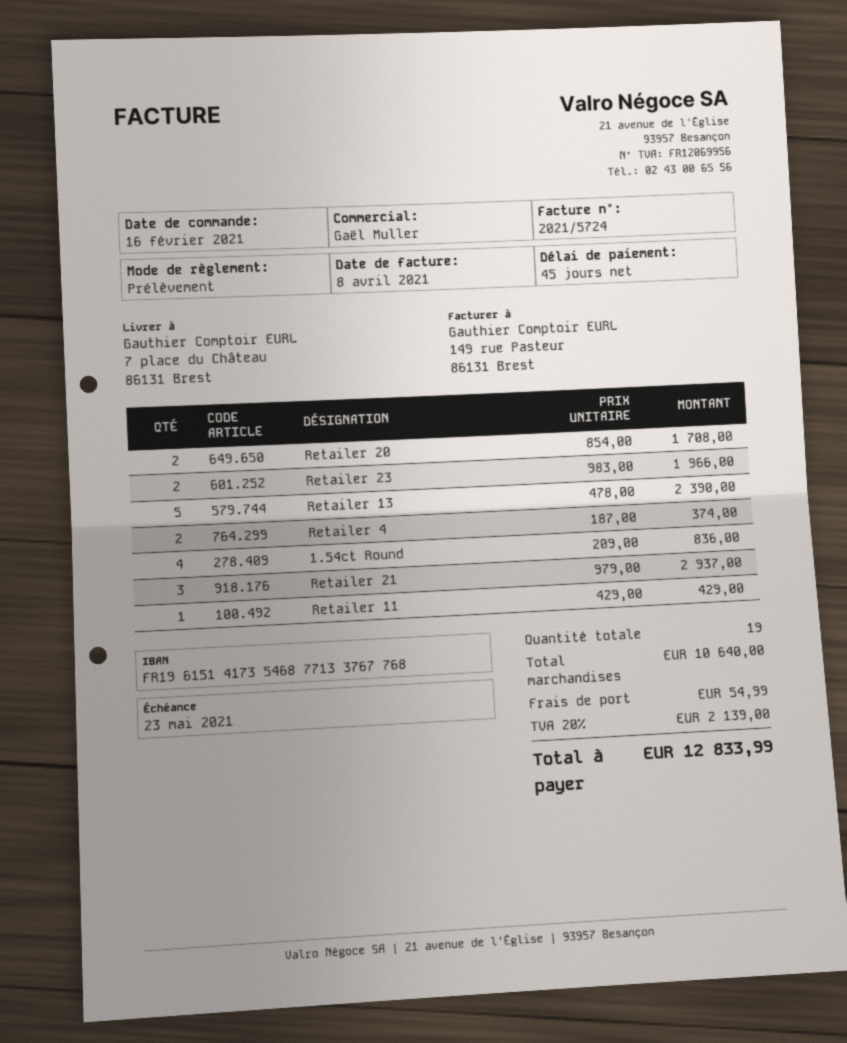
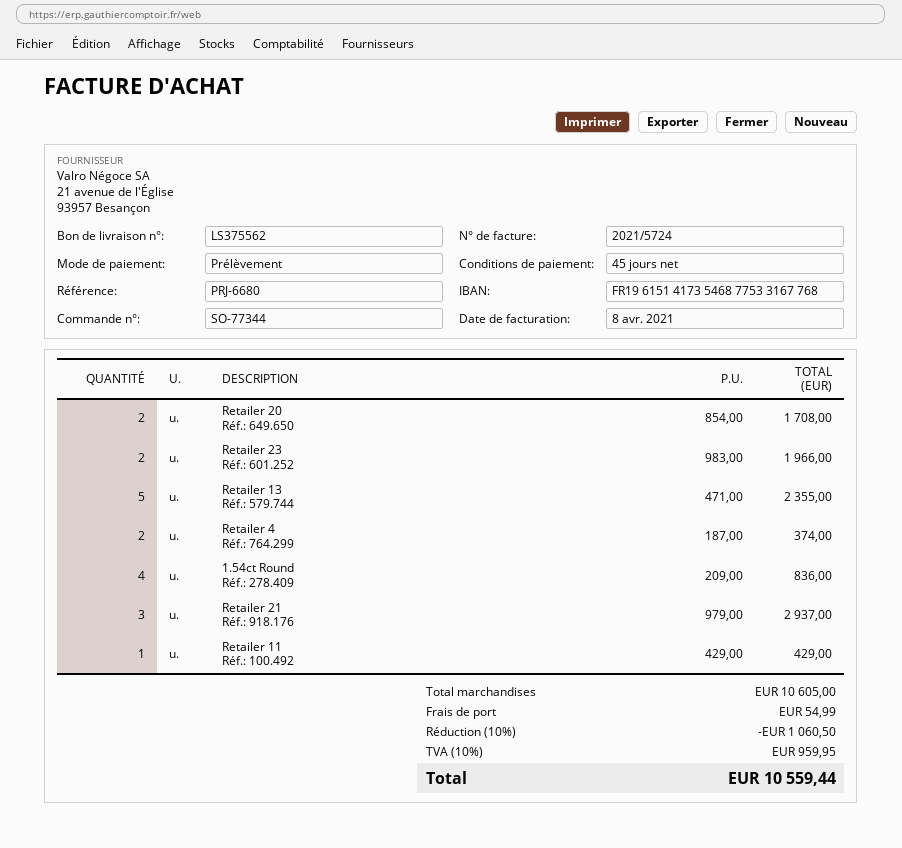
bank account: FR1961514173546877133767768 -> FR1961514173546877533167768
Retailer 13: 5 x 478.00 = 2390.00 -> 5 x 471.00 = 2355.00
subtotal: 10640.00 -> 10605.00
discount: none -> 10% = 1060.50
tax: 20% = 2139.00 -> 10% = 959.95
total: 12833.99 -> 10559.44

